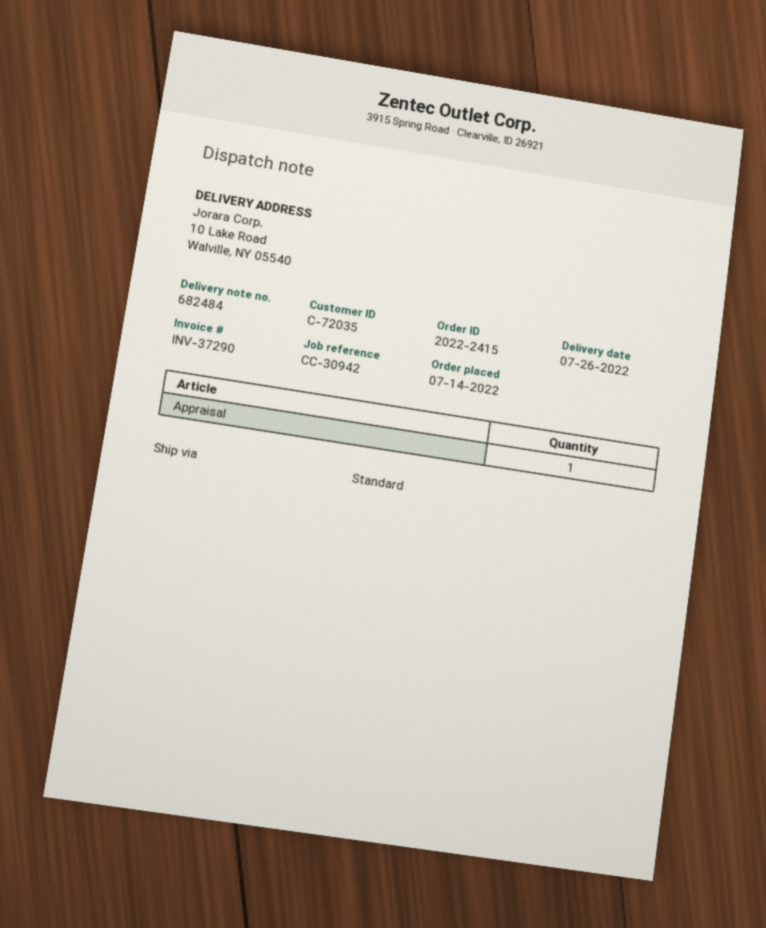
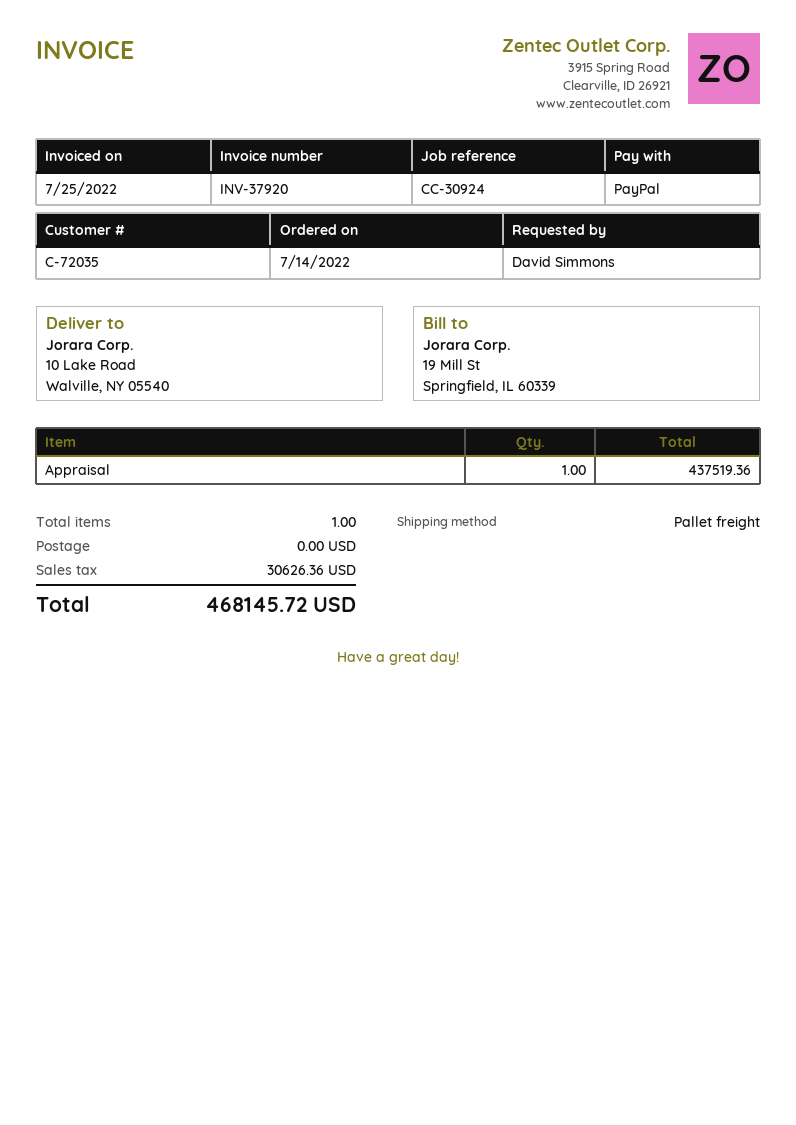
invoice number: INV-37290 -> INV-37920
reference: CC-30942 -> CC-30924
shipping method: standard -> pallet freight

